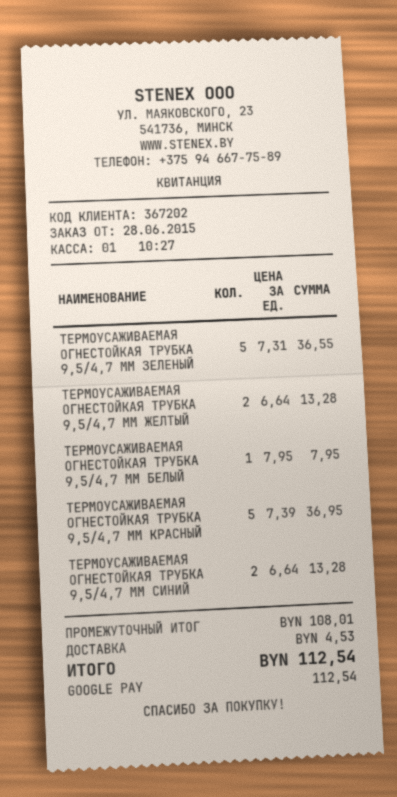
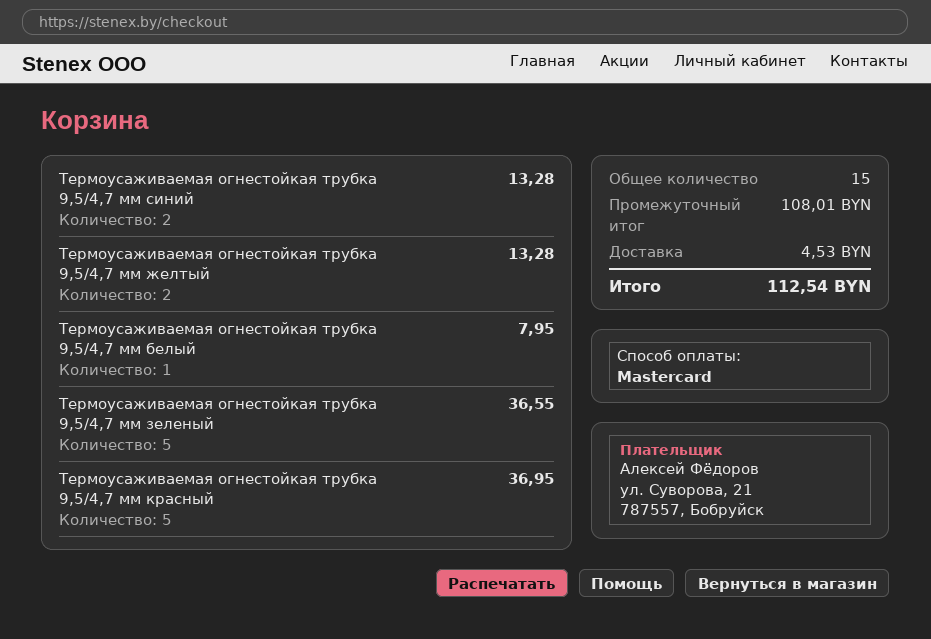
payment method: Google Pay -> Mastercard

